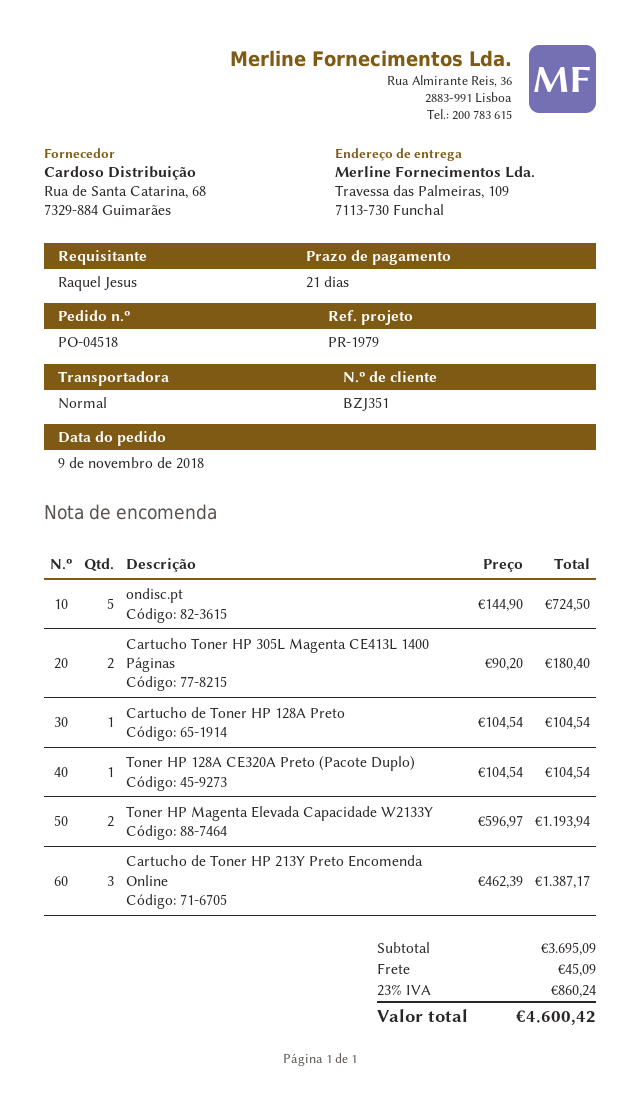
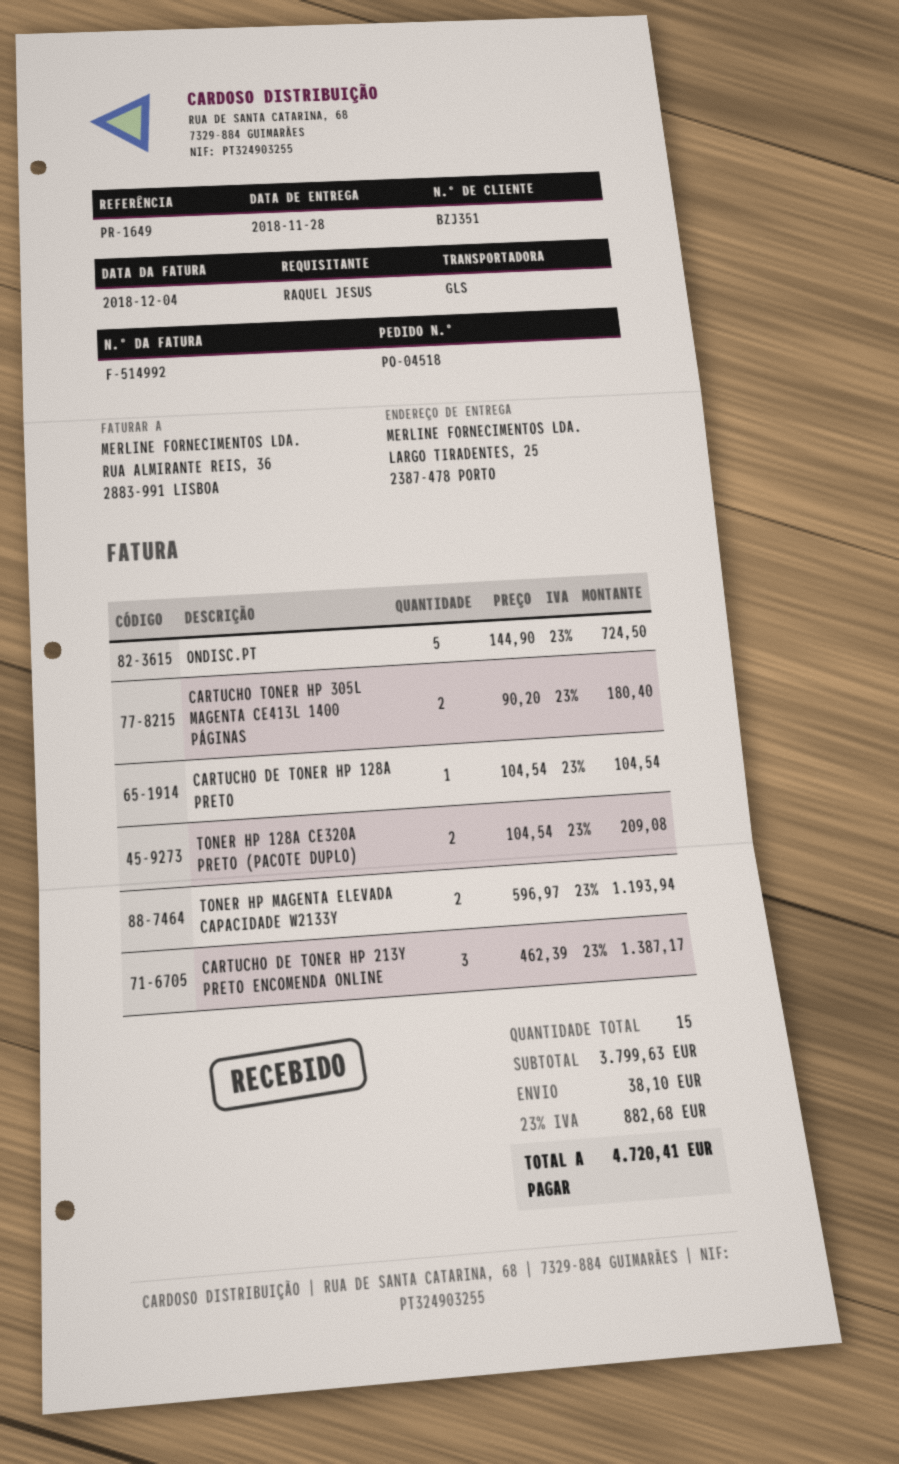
reference: PR-1979 -> PR-1649
shipping method: standard -> GLS
ship to: Travessa das Palmeiras, 109, 7113-730 Funchal -> LARGO TIRADENTES, 25, 2387-478 PORTO
Toner HP 128A CE320A Preto (Pacote Duplo): 1 x 104.54 = 104.54 -> 2 x 104.54 = 209.08
subtotal: 3695.09 -> 3799.63
shipping: 45.09 -> 38.10
tax: 23% = 860.24 -> 23% = 882.68
total: 4600.42 -> 4720.41

